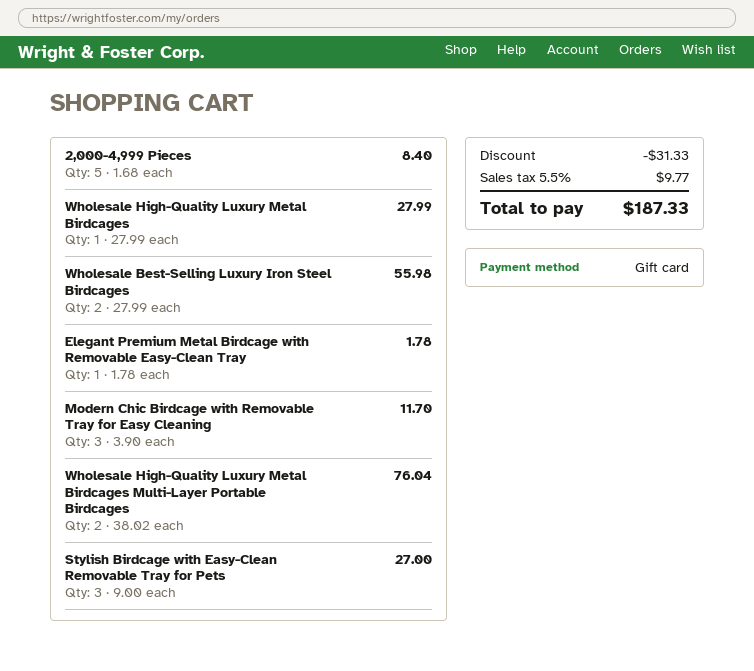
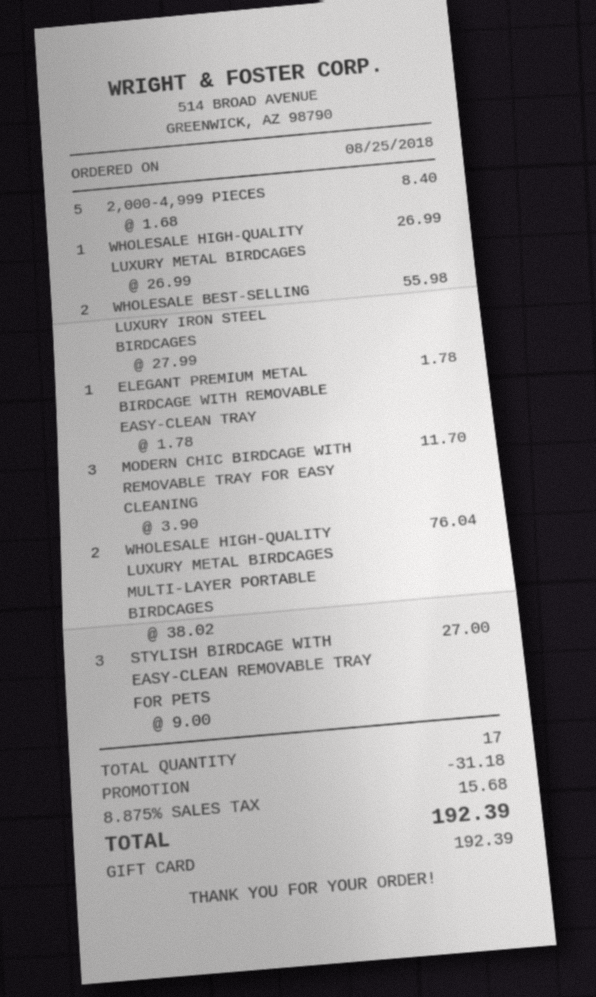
Wholesale High-Quality Luxury Metal Birdcages: 1 x 27.99 = 27.99 -> 1 x 26.99 = 26.99
discount: 31.33 -> 31.18
tax: 5.5% = 9.77 -> 8.875% = 15.68
total: 187.33 -> 192.39

